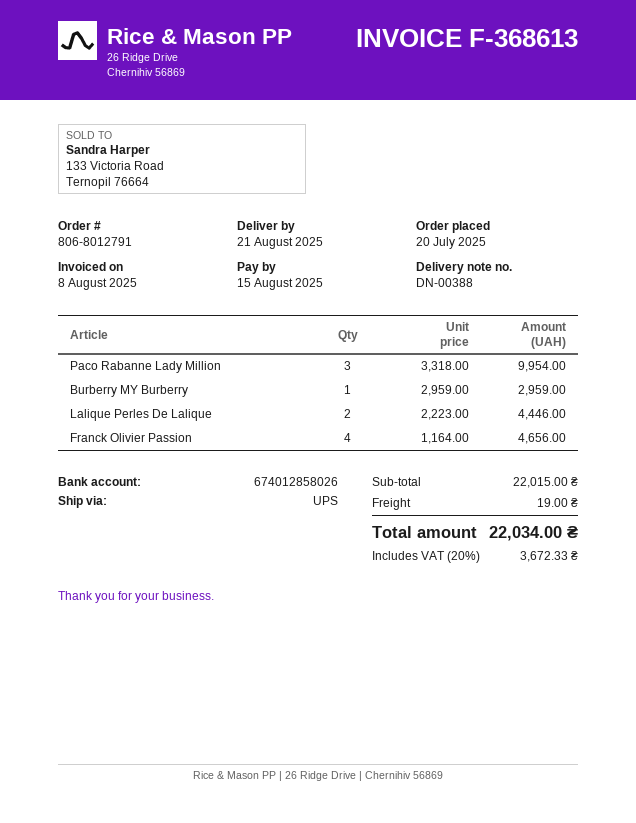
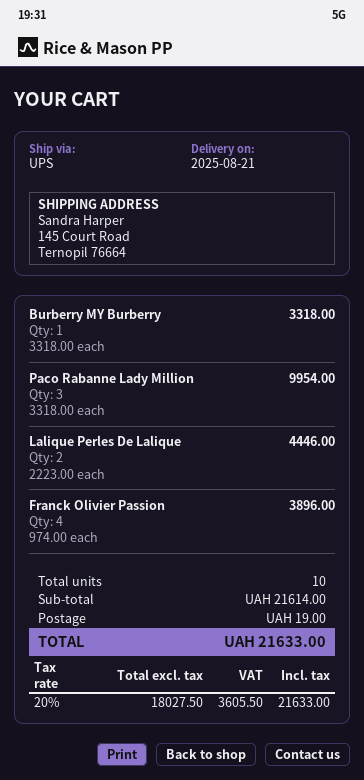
Burberry MY Burberry: 1 x 2959.00 = 2959.00 -> 1 x 3318.00 = 3318.00
Franck Olivier Passion: 4 x 1164.00 = 4656.00 -> 4 x 974.00 = 3896.00
subtotal: 22015.00 -> 21614.00
tax: 20% = 3672.33 -> 20% = 3605.50
total: 22034.00 -> 21633.00

